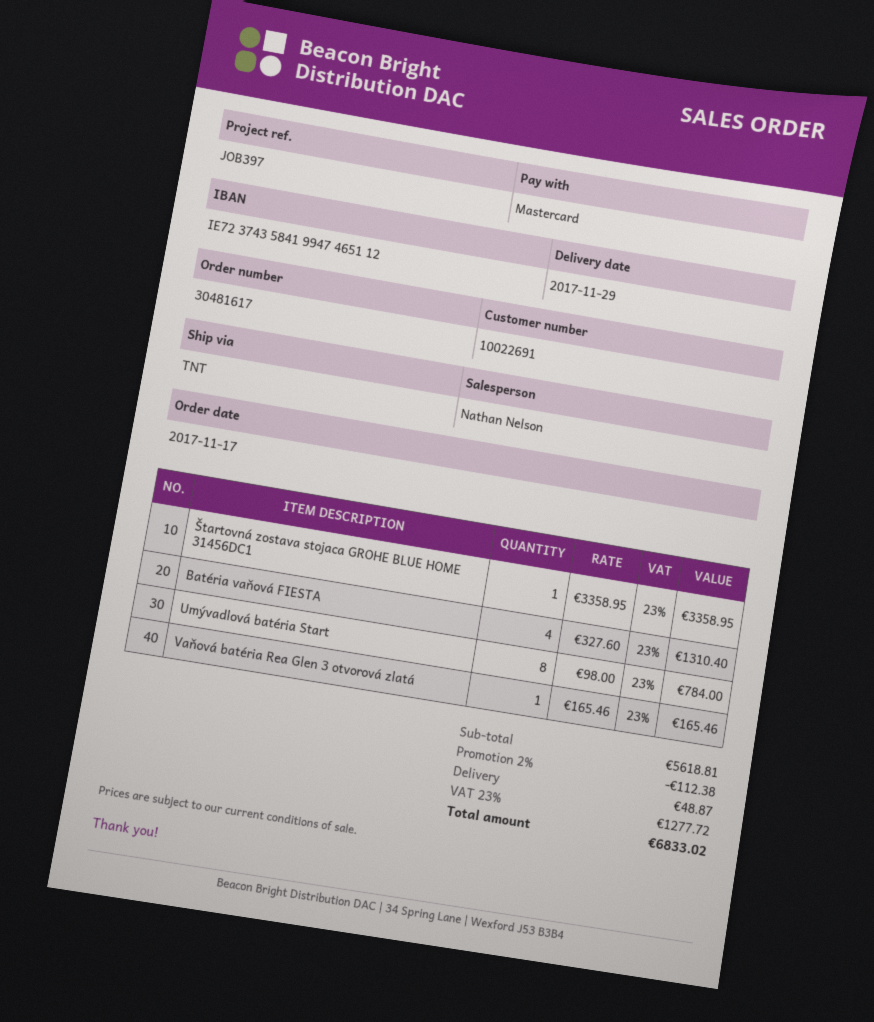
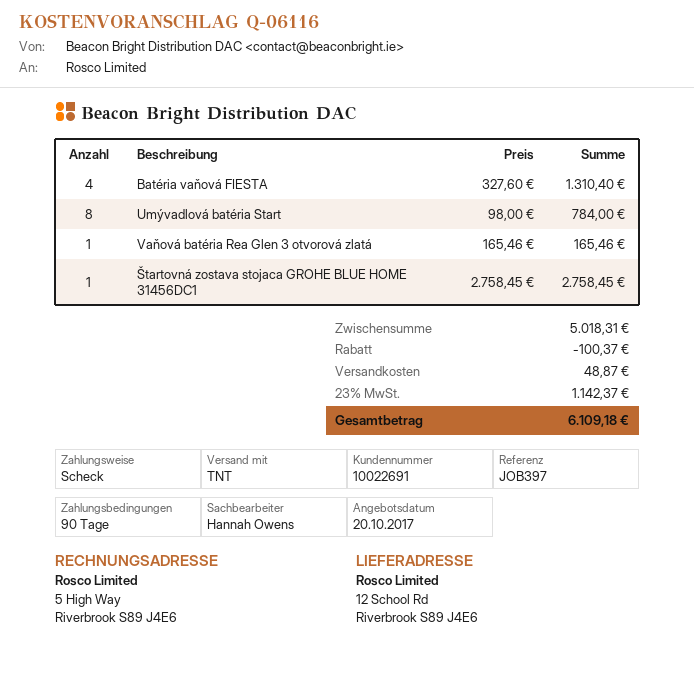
sales rep: Nathan Nelson -> Hannah Owens
payment method: Mastercard -> cheque
Štartovná zostava stojaca GROHE BLUE HOME 31456DC1: 1 x 3358.95 = 3358.95 -> 1 x 2758.45 = 2758.45
subtotal: 5618.81 -> 5018.31
discount: 112.38 -> 100.37
tax: 23% = 1277.72 -> 23% = 1142.37
total: 6833.02 -> 6109.18

